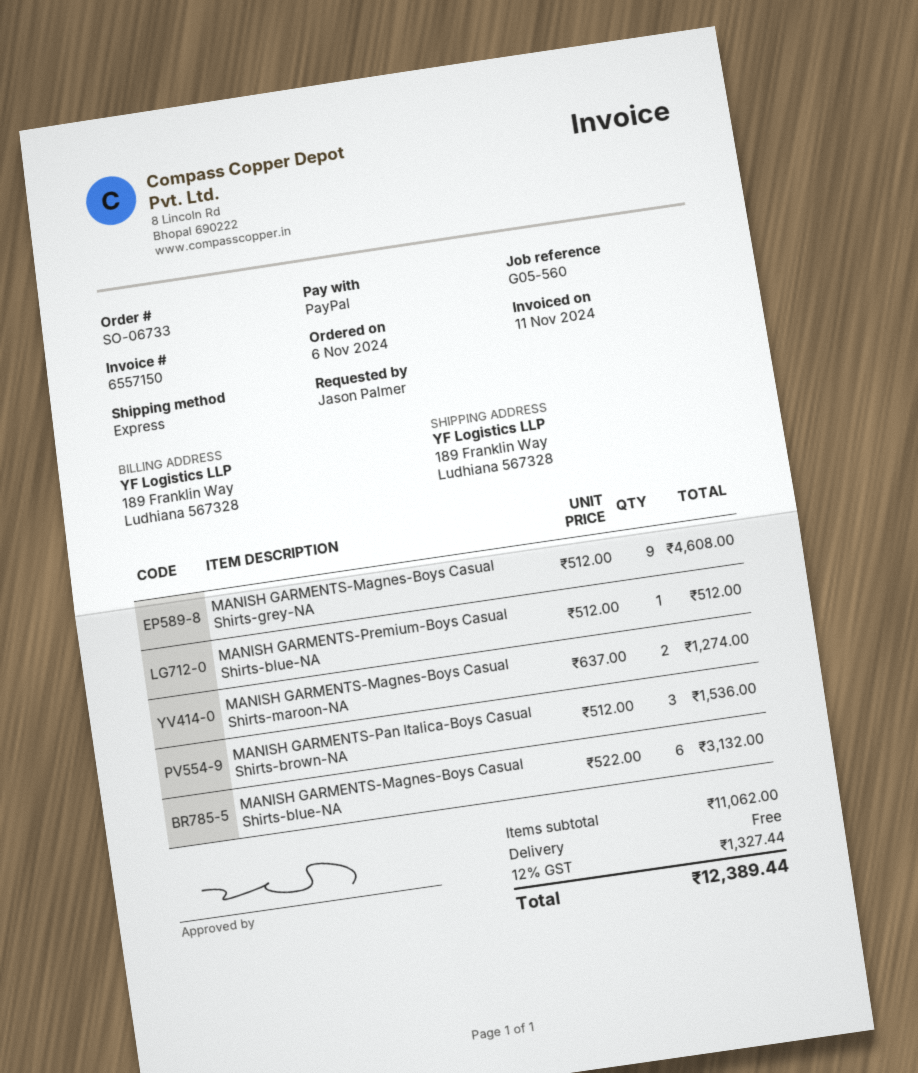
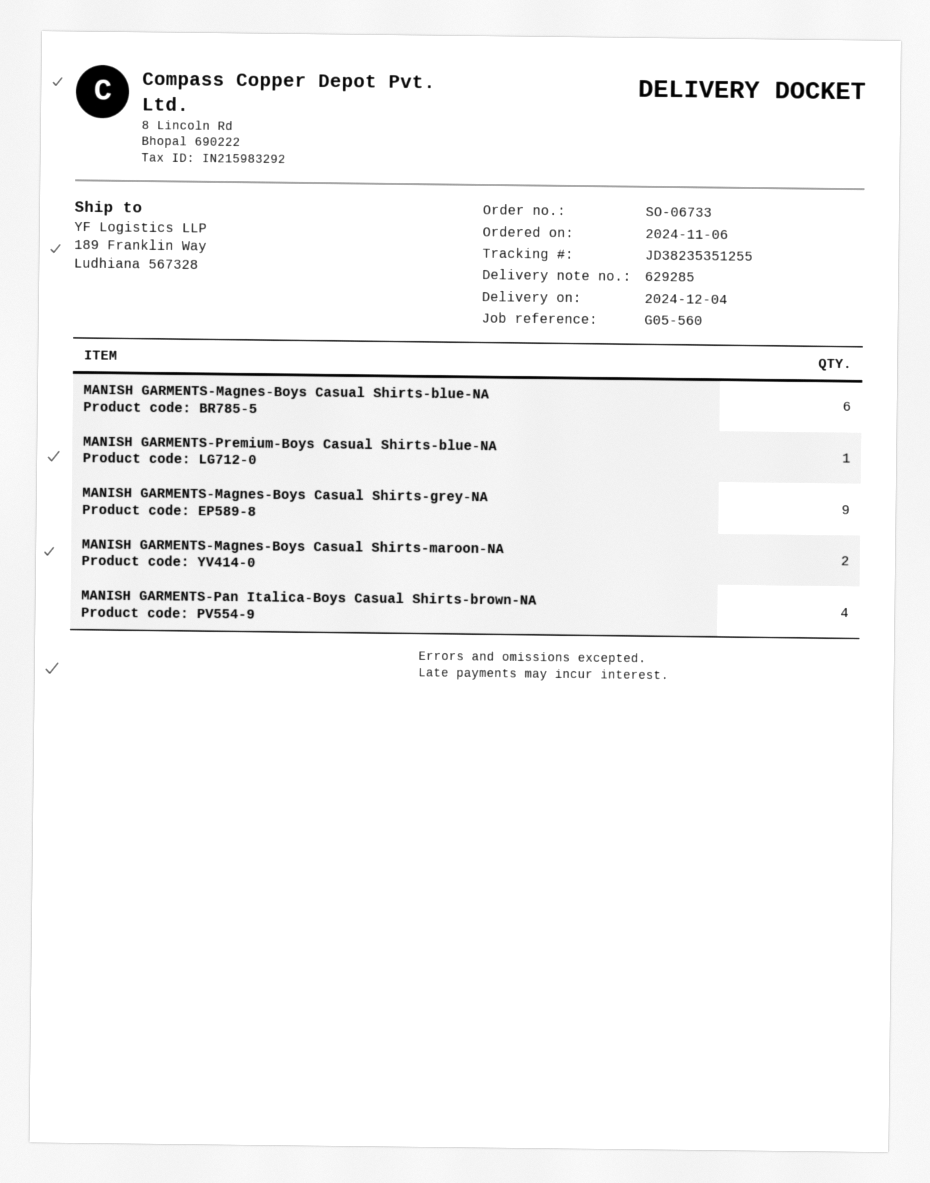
MANISH GARMENTS-Pan Italica-Boys Casual Shirts-brown-NA: 3 -> 4

